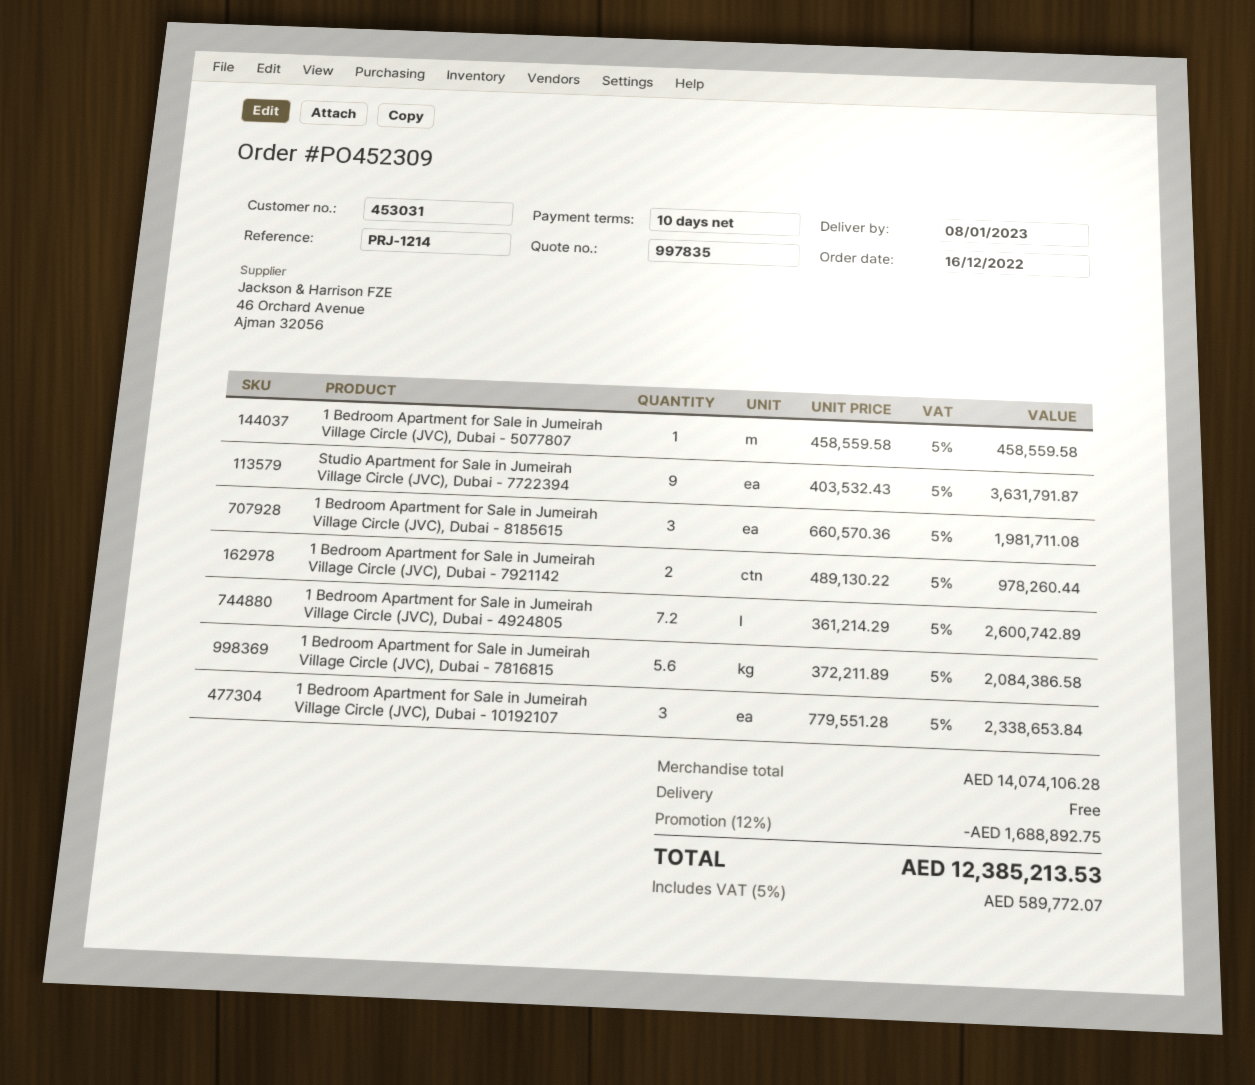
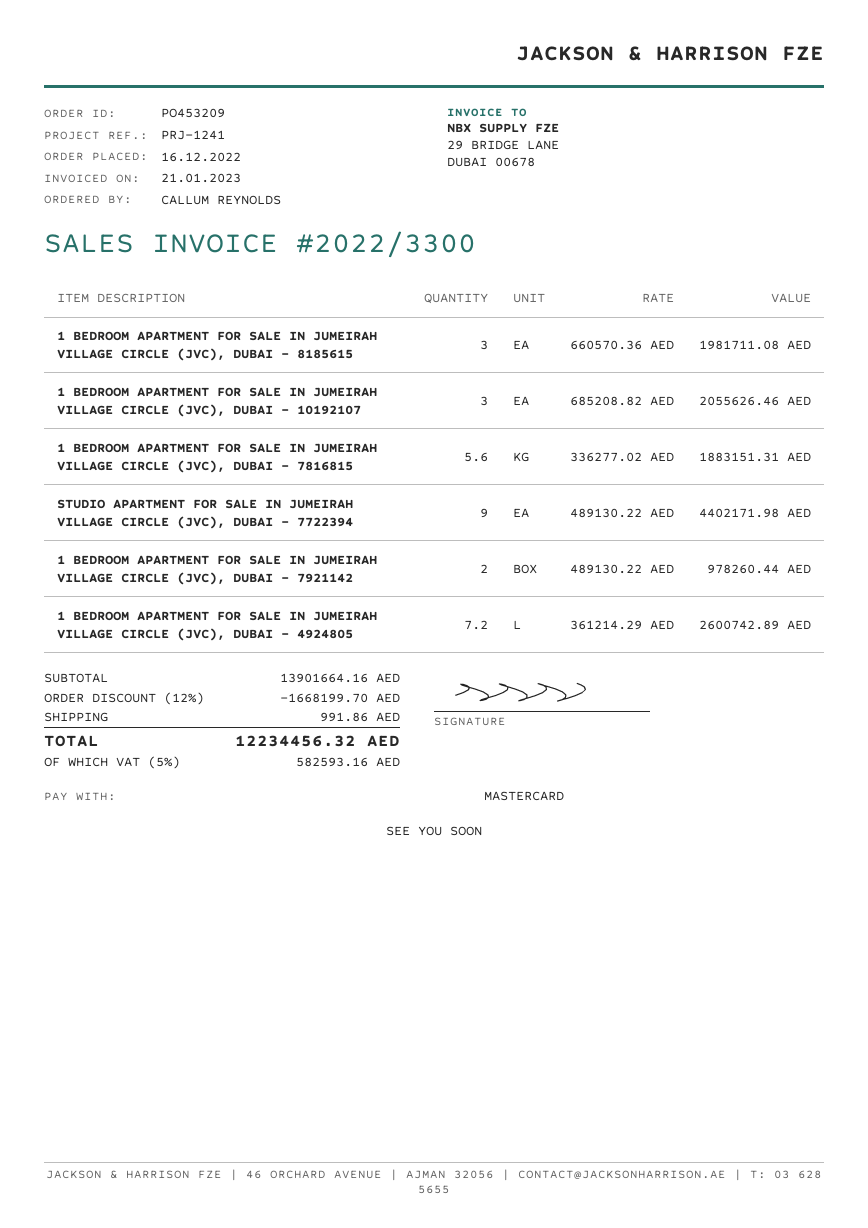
order number: PO452309 -> PO453209
reference: PRJ-1214 -> PRJ-1241
1 Bedroom Apartment for Sale in Jumeirah Village Circle (JVC), Dubai - 5077807: 1 x 458559.58 = 458559.58 -> none
Studio Apartment for Sale in Jumeirah Village Circle (JVC), Dubai - 7722394: 9 x 403532.43 = 3631791.87 -> 9 x 489130.22 = 4402171.98
1 Bedroom Apartment for Sale in Jumeirah Village Circle (JVC), Dubai - 7816815: 5.6 x 372211.89 = 2084386.58 -> 5.6 x 336277.02 = 1883151.31
1 Bedroom Apartment for Sale in Jumeirah Village Circle (JVC), Dubai - 10192107: 3 x 779551.28 = 2338653.84 -> 3 x 685208.82 = 2055626.46
subtotal: 14074106.28 -> 13901664.16
discount: 12% = 1688892.75 -> 12% = 1668199.70
shipping: 0.00 -> 991.86
tax: 5% = 589772.07 -> 5% = 582593.16
total: 12385213.53 -> 12234456.32

